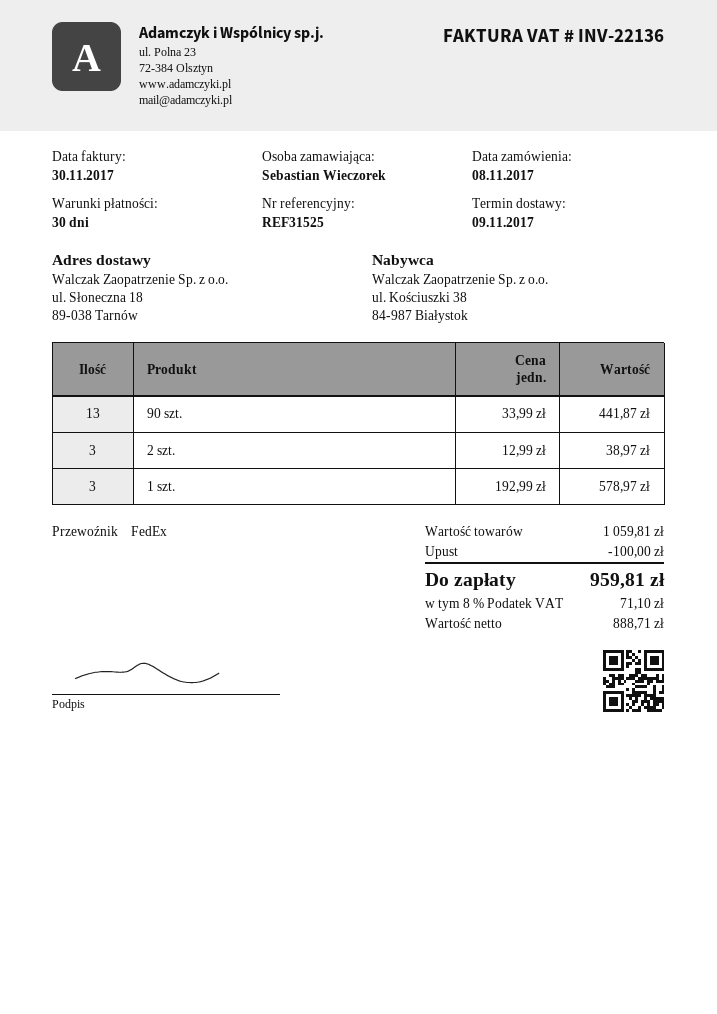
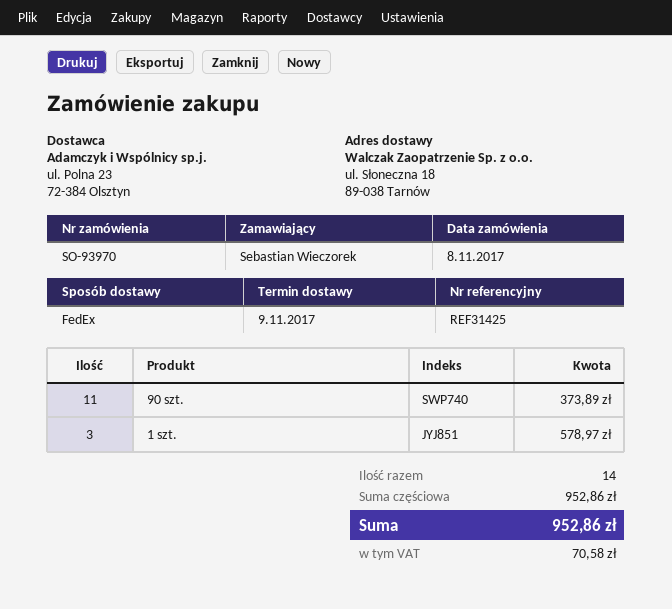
reference: REF31525 -> REF31425
90 szt.: 13 for 441.87 -> 11 for 373.89
2 szt.: 3 for 38.97 -> none
subtotal: 1059.81 -> 952.86
discount: 100.00 -> none
tax: 71.10 -> 70.58
total: 959.81 -> 952.86

